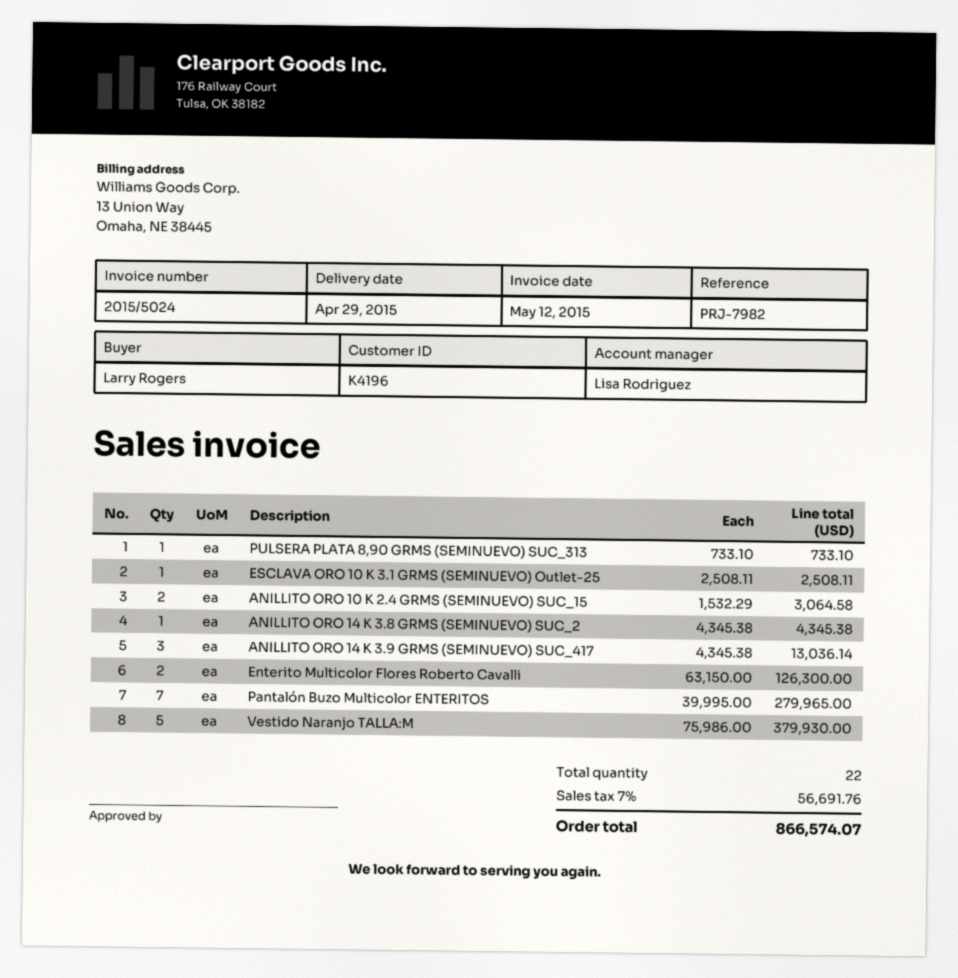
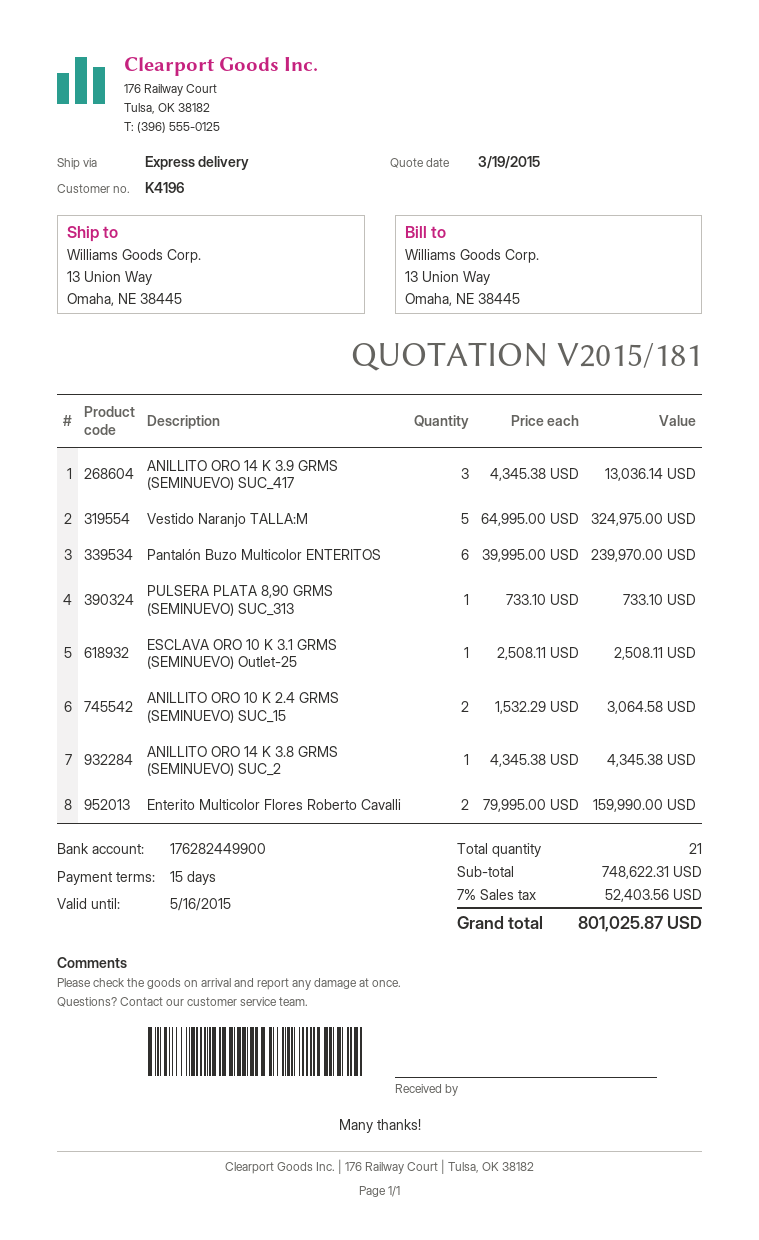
Enterito Multicolor Flores Roberto Cavalli: 2 x 63150.00 = 126300.00 -> 2 x 79995.00 = 159990.00
Pantalón Buzo Multicolor ENTERITOS: 7 x 39995.00 = 279965.00 -> 6 x 39995.00 = 239970.00
Vestido Naranjo TALLA:M: 5 x 75986.00 = 379930.00 -> 5 x 64995.00 = 324975.00
total quantity: 22 -> 21
tax: 7% = 56691.76 -> 7% = 52403.56
total: 866574.07 -> 801025.87

